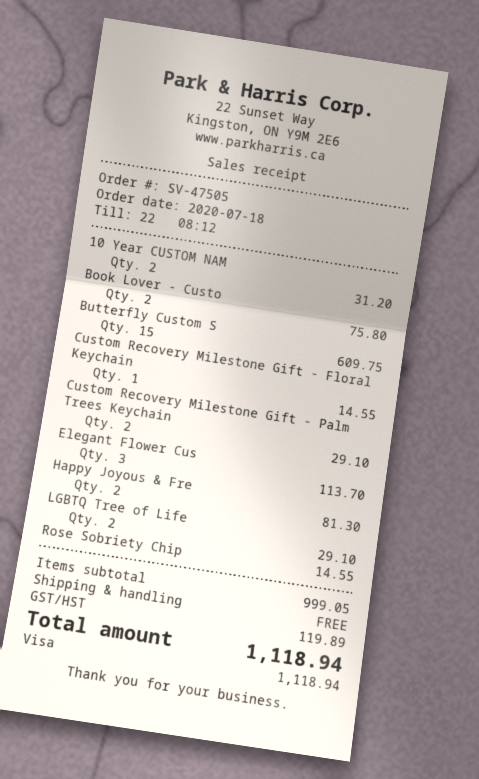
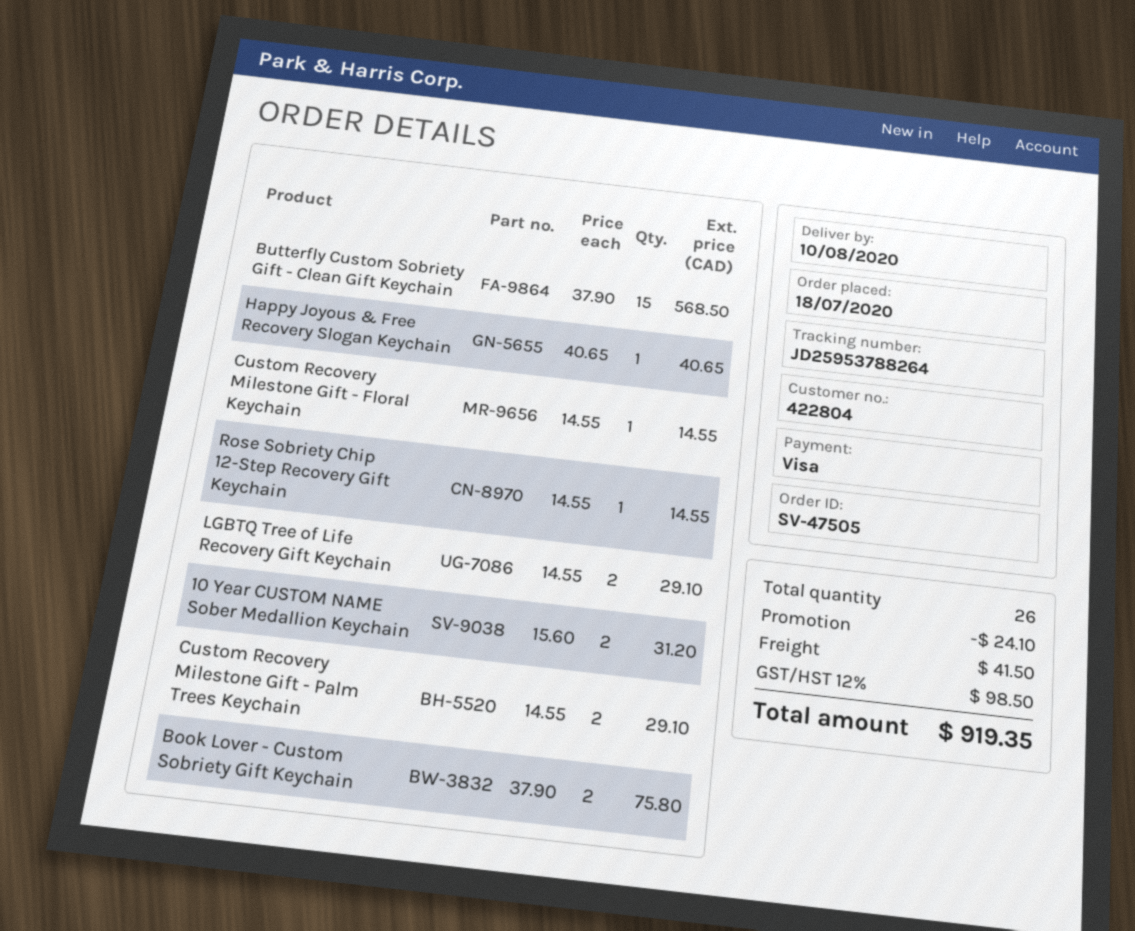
Butterfly Custom S: 15 for 609.75 -> 15 for 568.50
Elegant Flower Cus: 3 for 113.70 -> none
Happy Joyous & Fre: 2 for 81.30 -> 1 for 40.65
discount: none -> 24.10
shipping: 0.00 -> 41.50
tax: 119.89 -> 98.50
total: 1118.94 -> 919.35

